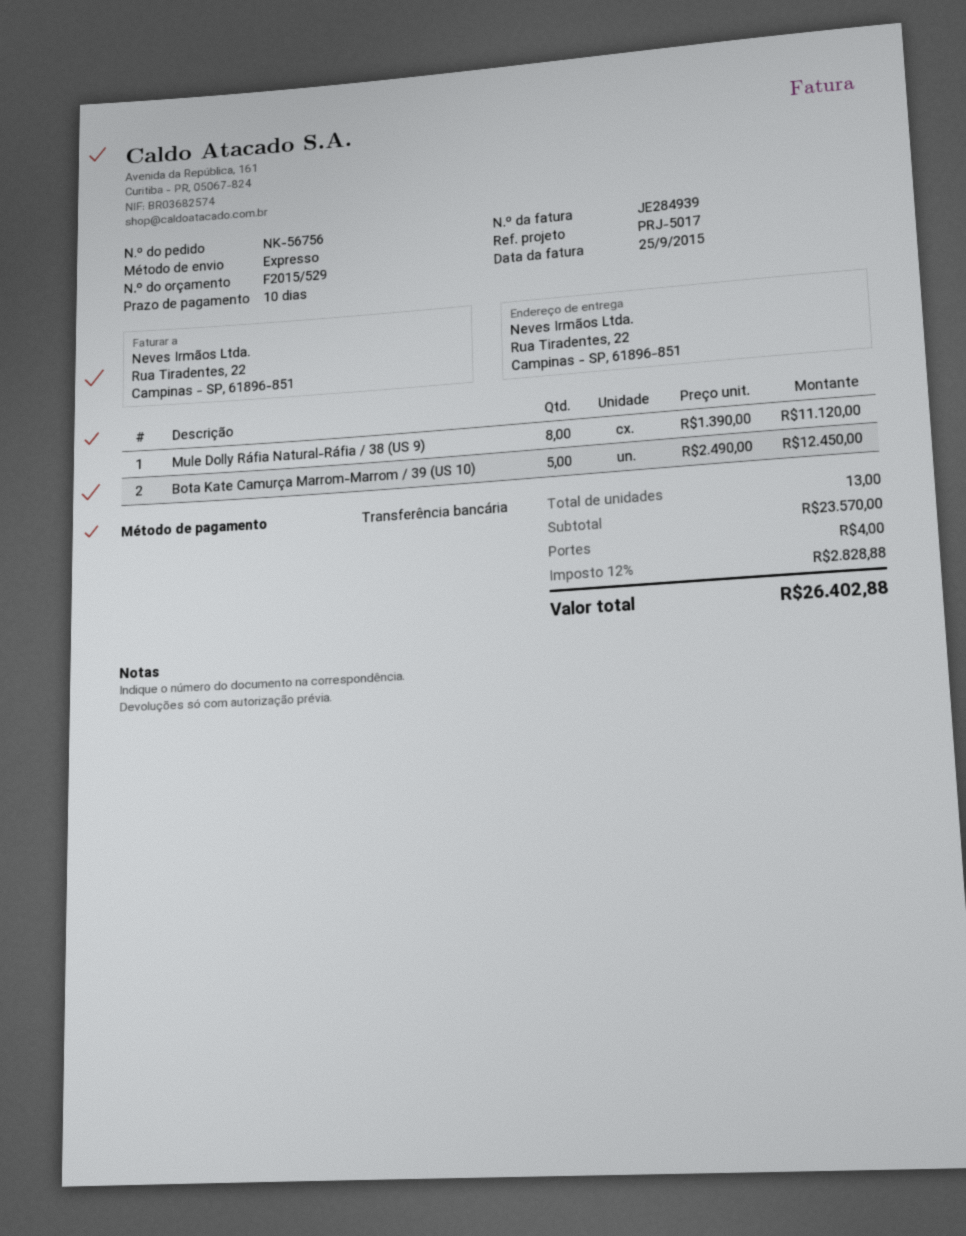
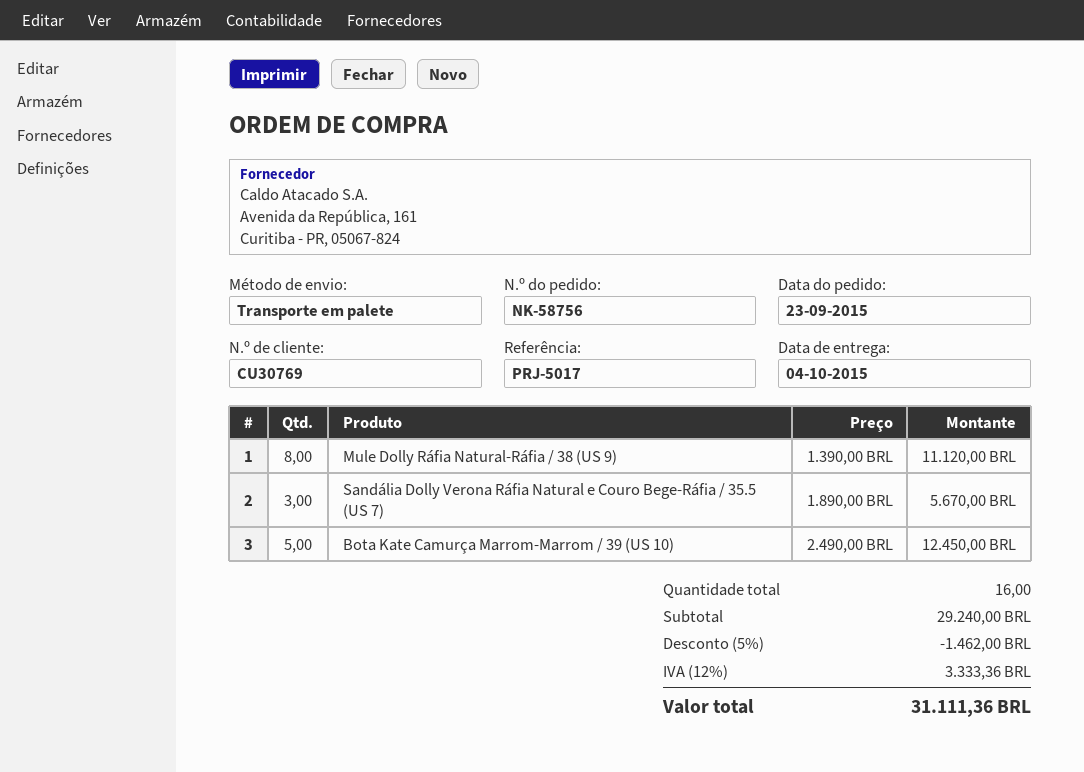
order number: NK-56756 -> NK-58756
shipping method: express -> pallet freight
Sandália Dolly Verona Ráfia Natural e Couro Bege-Ráfia / 35.5 (US 7): none -> 3 x 1890.00 = 5670.00
total quantity: 13 -> 16
subtotal: 23570.00 -> 29240.00
discount: none -> 5% = 1462.00
shipping: 4.00 -> none
tax: 12% = 2828.88 -> 12% = 3333.36
total: 26402.88 -> 31111.36

